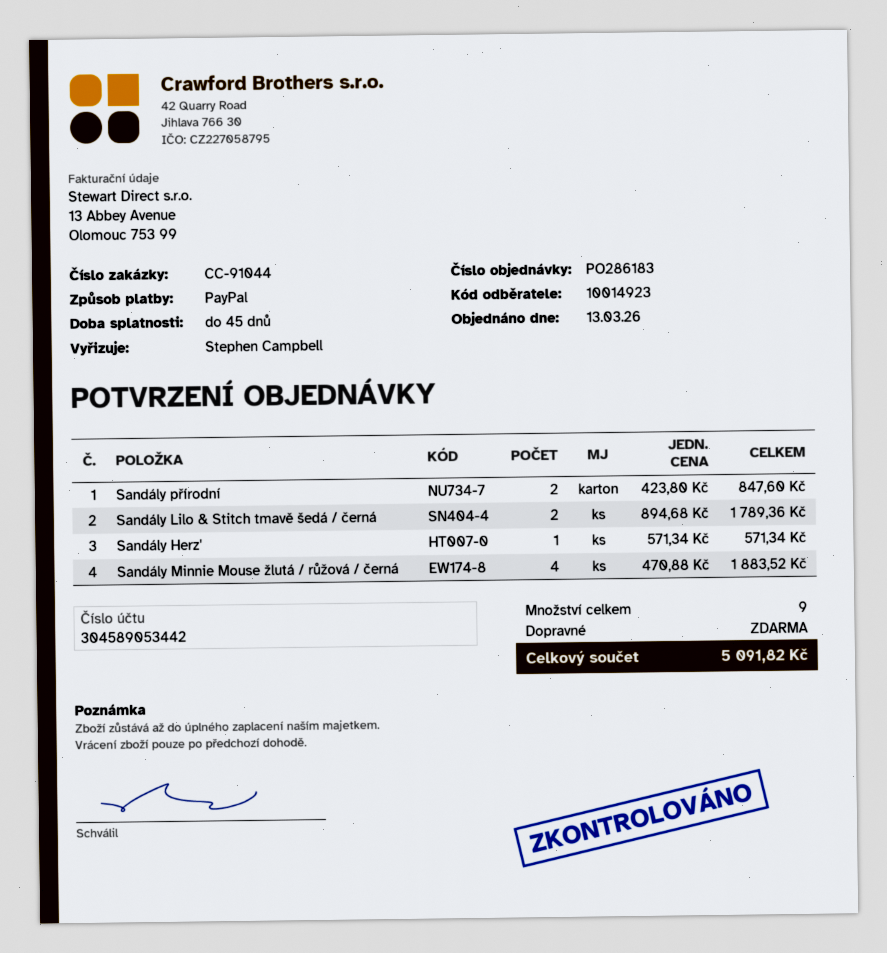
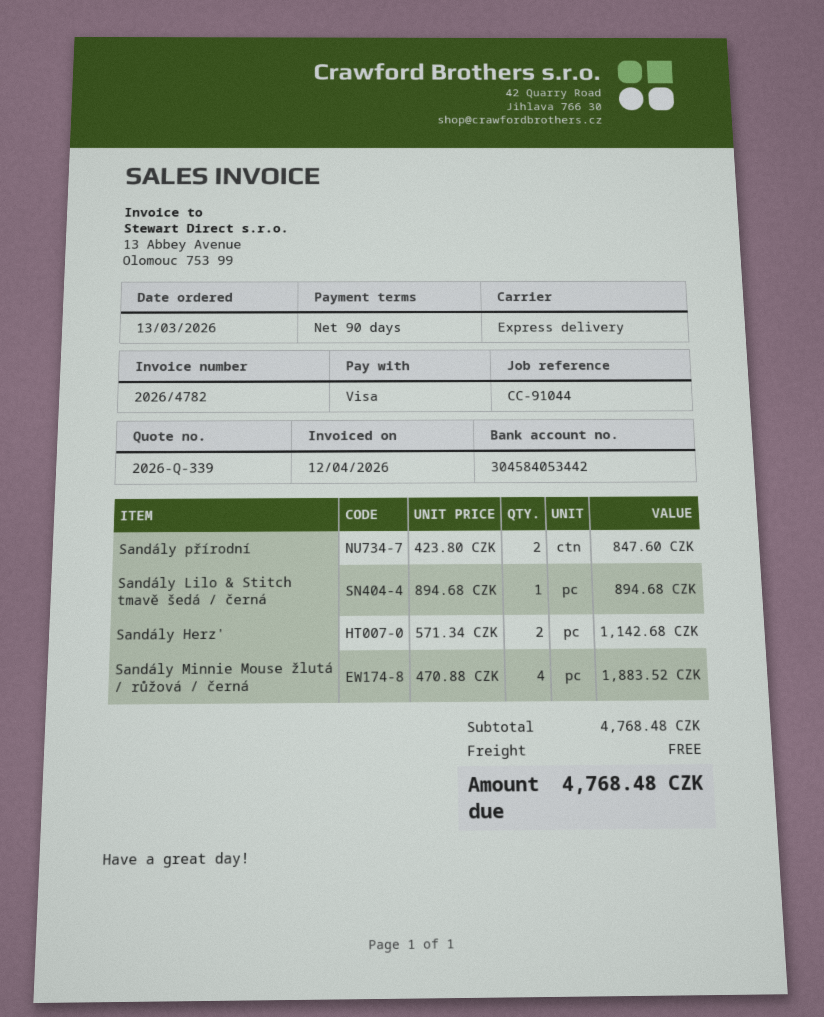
payment terms: 45 days -> 90 days
payment method: PayPal -> Visa
bank account: 304589053442 -> 304584053442
Sandály Lilo & Stitch tmavě šedá / černá: 2 x 894.68 = 1789.36 -> 1 x 894.68 = 894.68
Sandály Herz': 1 x 571.34 = 571.34 -> 2 x 571.34 = 1142.68
total: 5091.82 -> 4768.48

